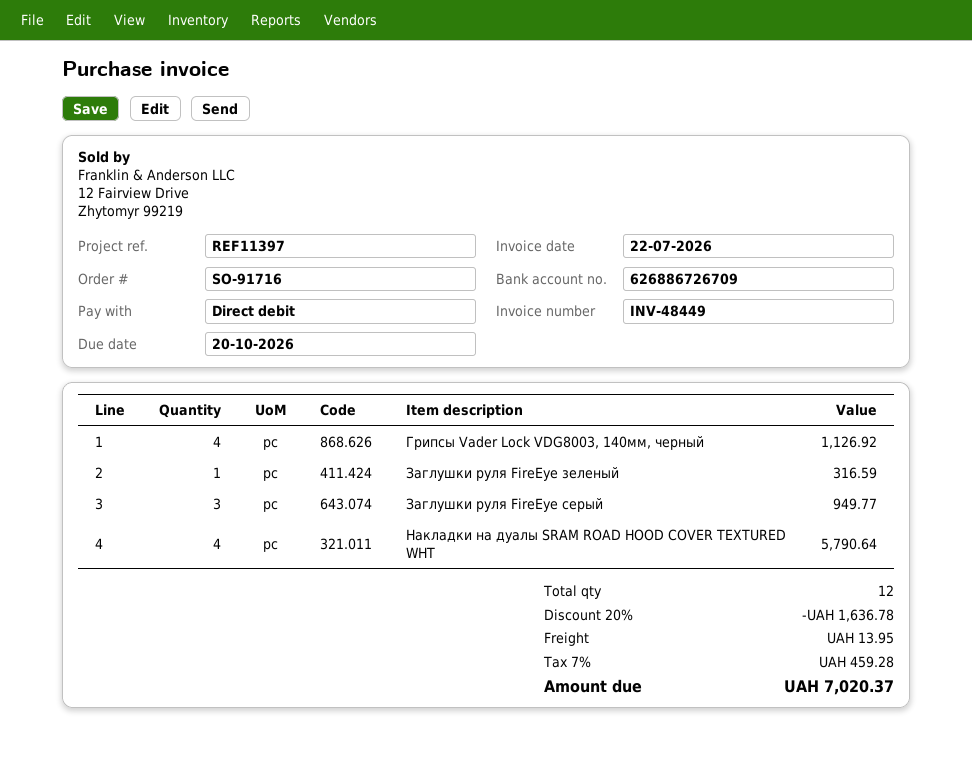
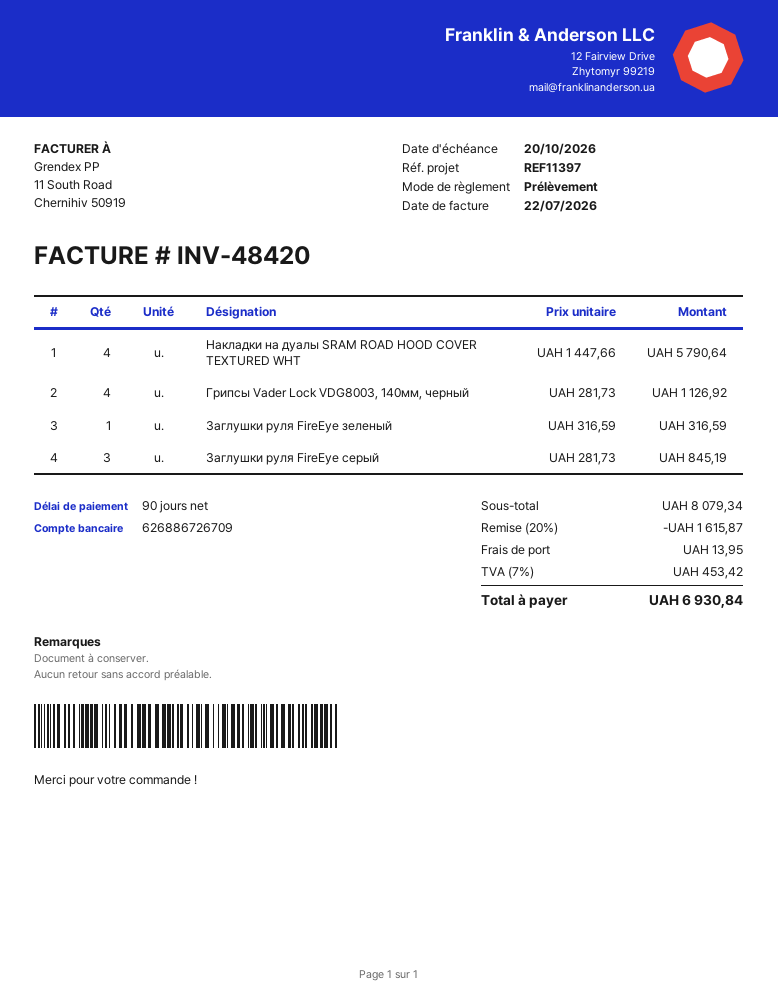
invoice number: INV-48449 -> INV-48420
Заглушки руля FireEye серый: 3 for 949.77 -> 3 for 845.19
discount: 20% = 1636.78 -> 20% = 1615.87
tax: 7% = 459.28 -> 7% = 453.42
total: 7020.37 -> 6930.84

